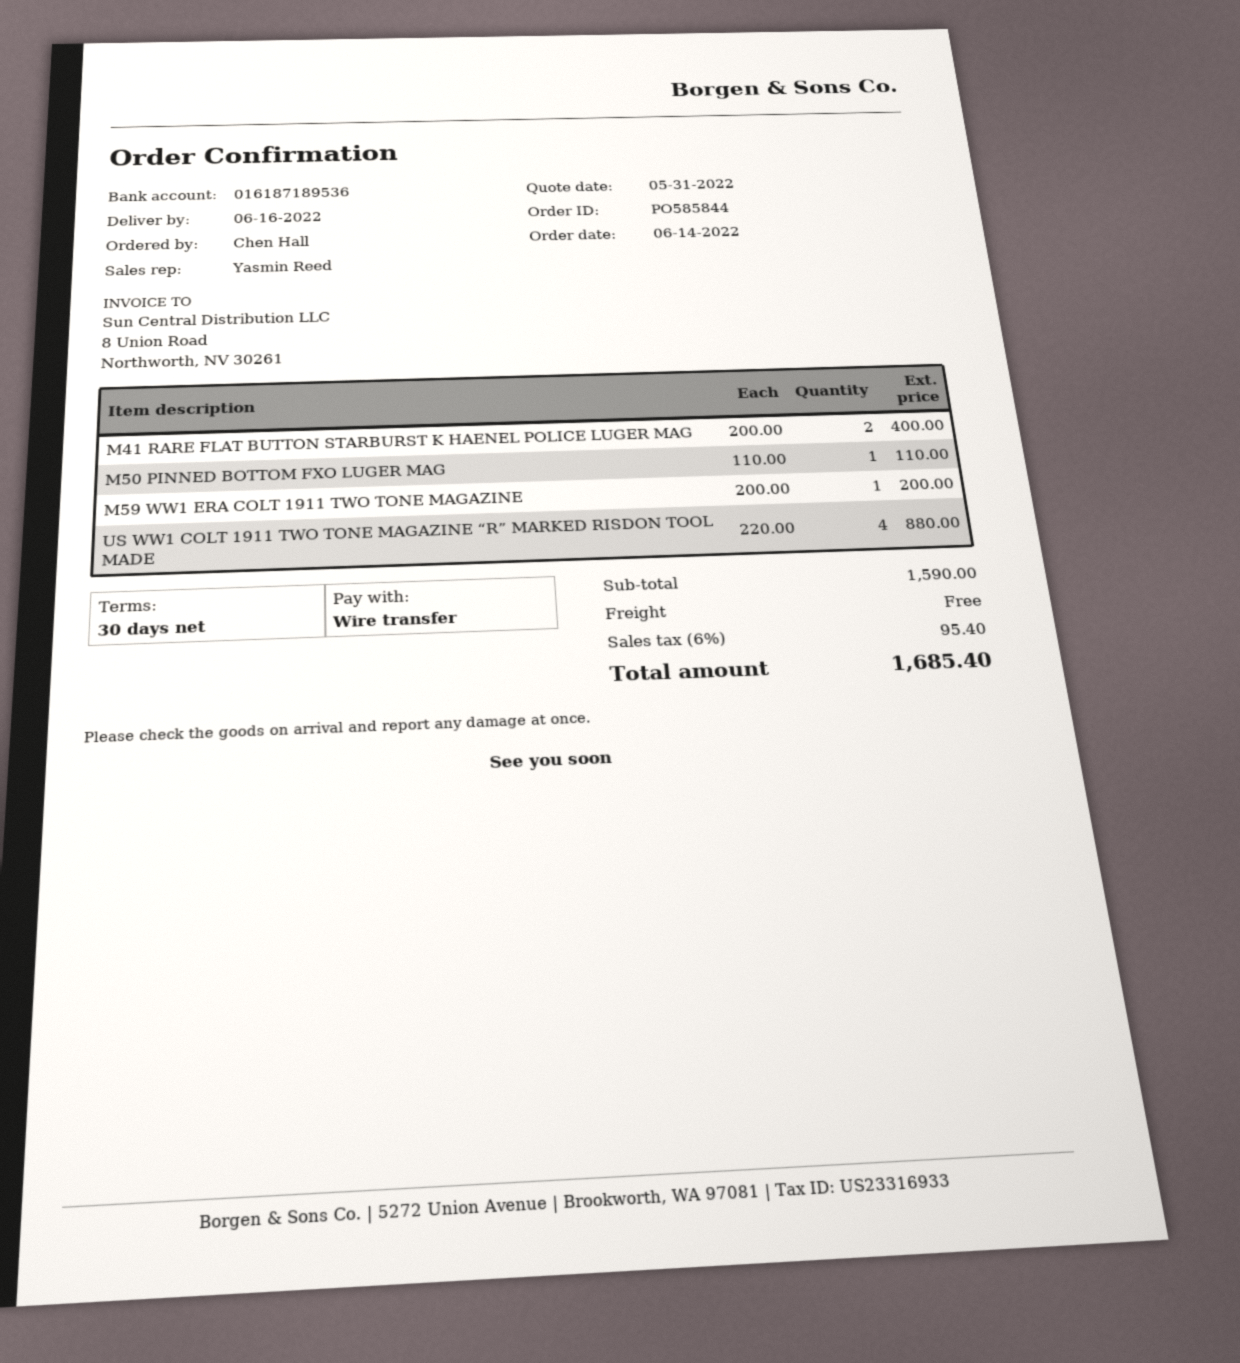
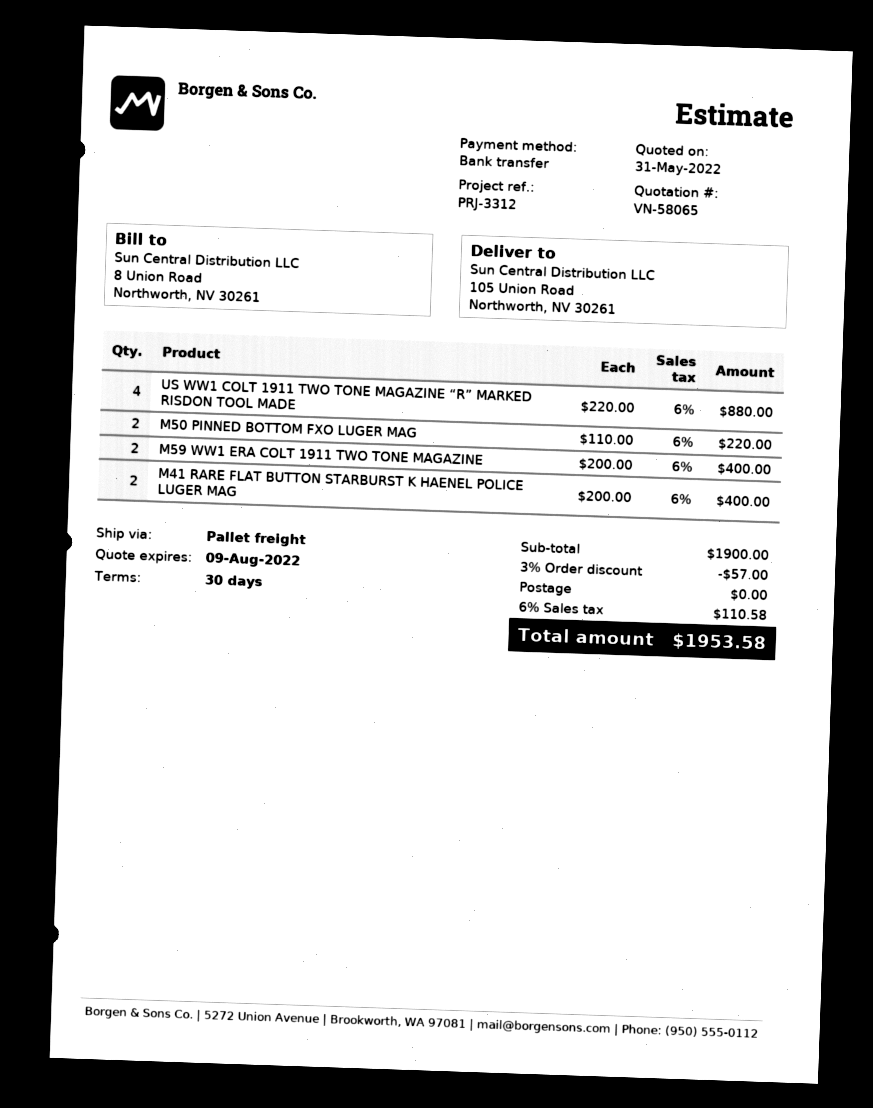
M50 PINNED BOTTOM FXO LUGER MAG: 1 x 110.00 = 110.00 -> 2 x 110.00 = 220.00
M59 WW1 ERA COLT 1911 TWO TONE MAGAZINE: 1 x 200.00 = 200.00 -> 2 x 200.00 = 400.00
subtotal: 1590.00 -> 1900.00
discount: none -> 3% = 57.00
tax: 6% = 95.40 -> 6% = 110.58
total: 1685.40 -> 1953.58

